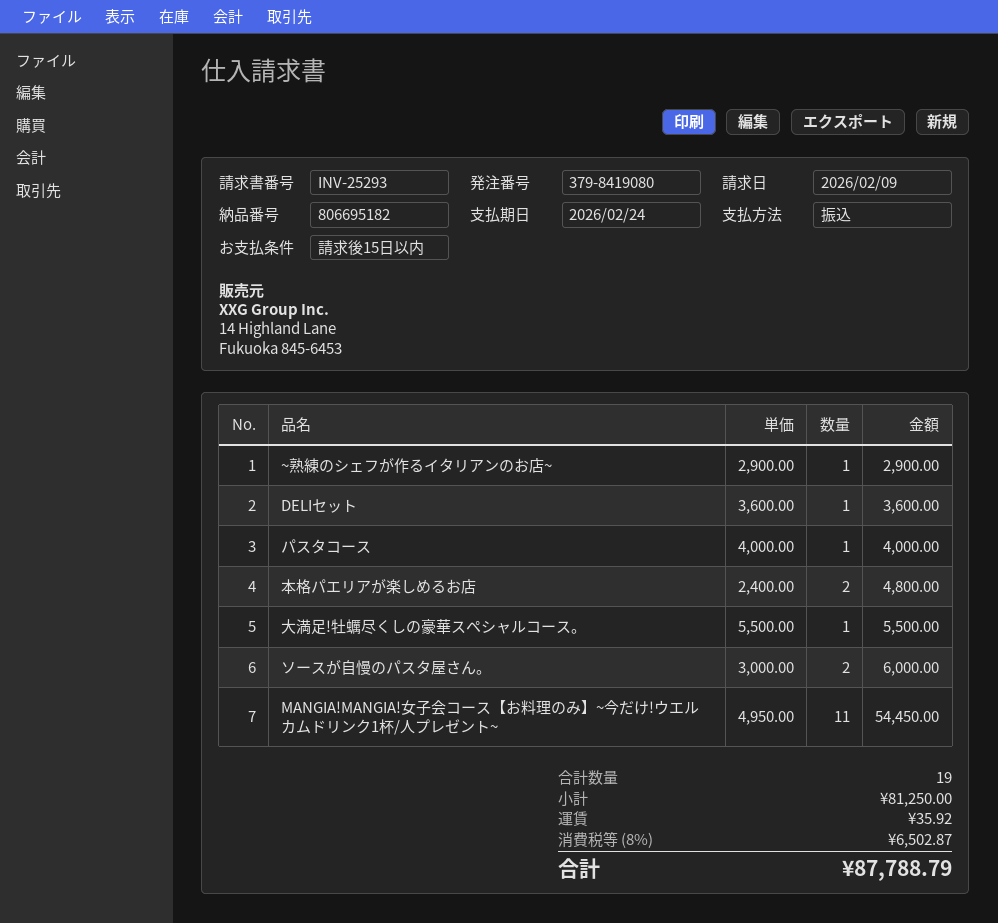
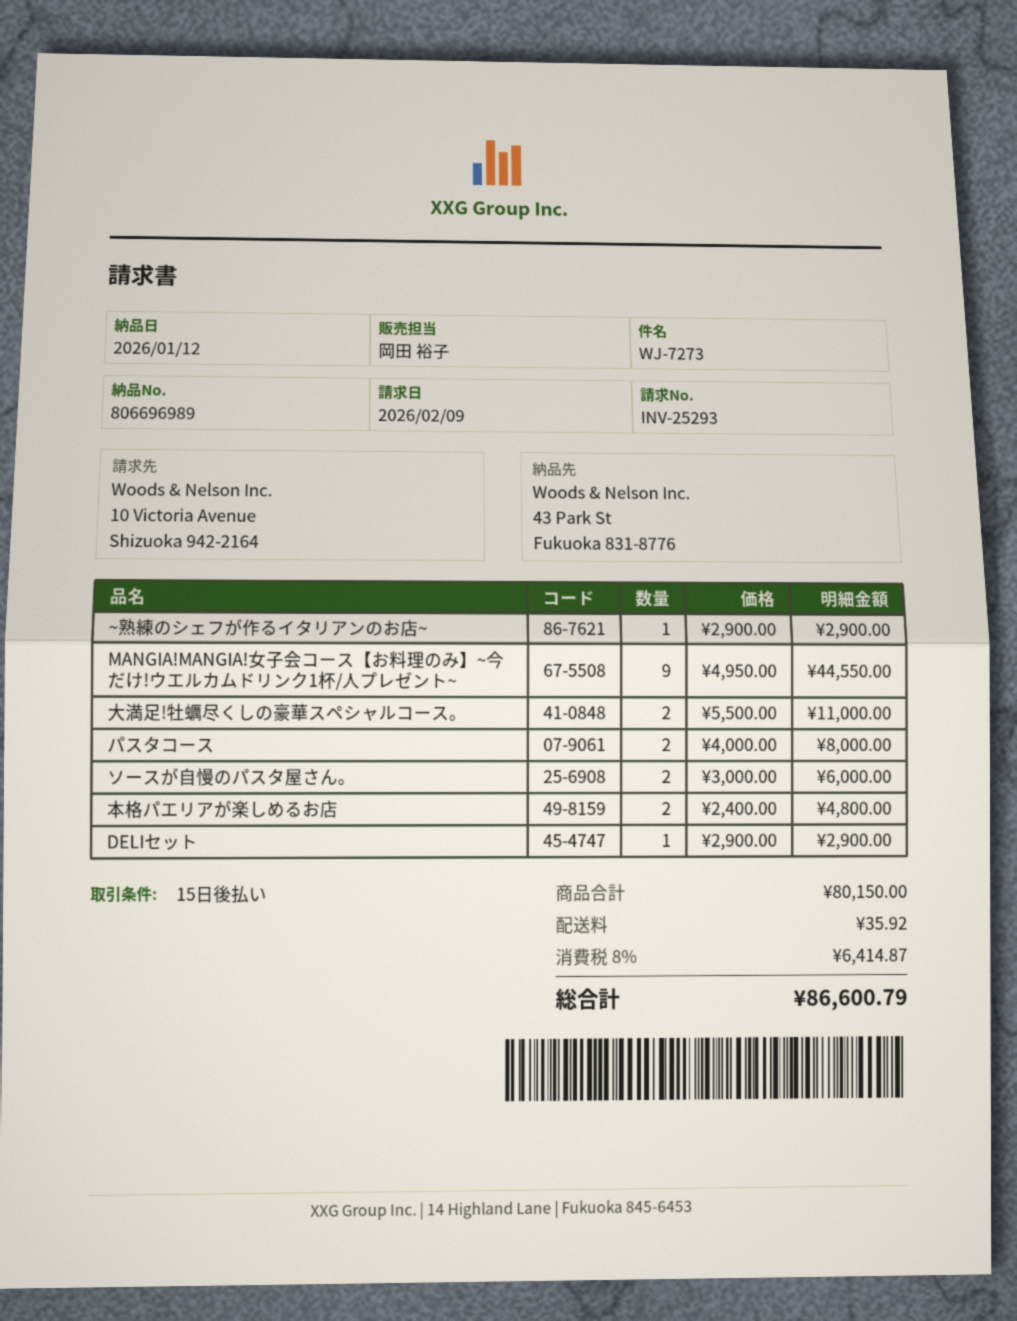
delivery note number: 806695182 -> 806696989
DELIセット: 1 x 3600.00 = 3600.00 -> 1 x 2900.00 = 2900.00
パスタコース: 1 x 4000.00 = 4000.00 -> 2 x 4000.00 = 8000.00
大満足!牡蠣尽くしの豪華スペシャルコース。: 1 x 5500.00 = 5500.00 -> 2 x 5500.00 = 11000.00
MANGIA!MANGIA!女子会コース【お料理のみ】~今だけ!ウエルカムドリンク1杯/人プレゼント~: 11 x 4950.00 = 54450.00 -> 9 x 4950.00 = 44550.00
subtotal: 81250.00 -> 80150.00
tax: 8% = 6502.87 -> 8% = 6414.87
total: 87788.79 -> 86600.79

